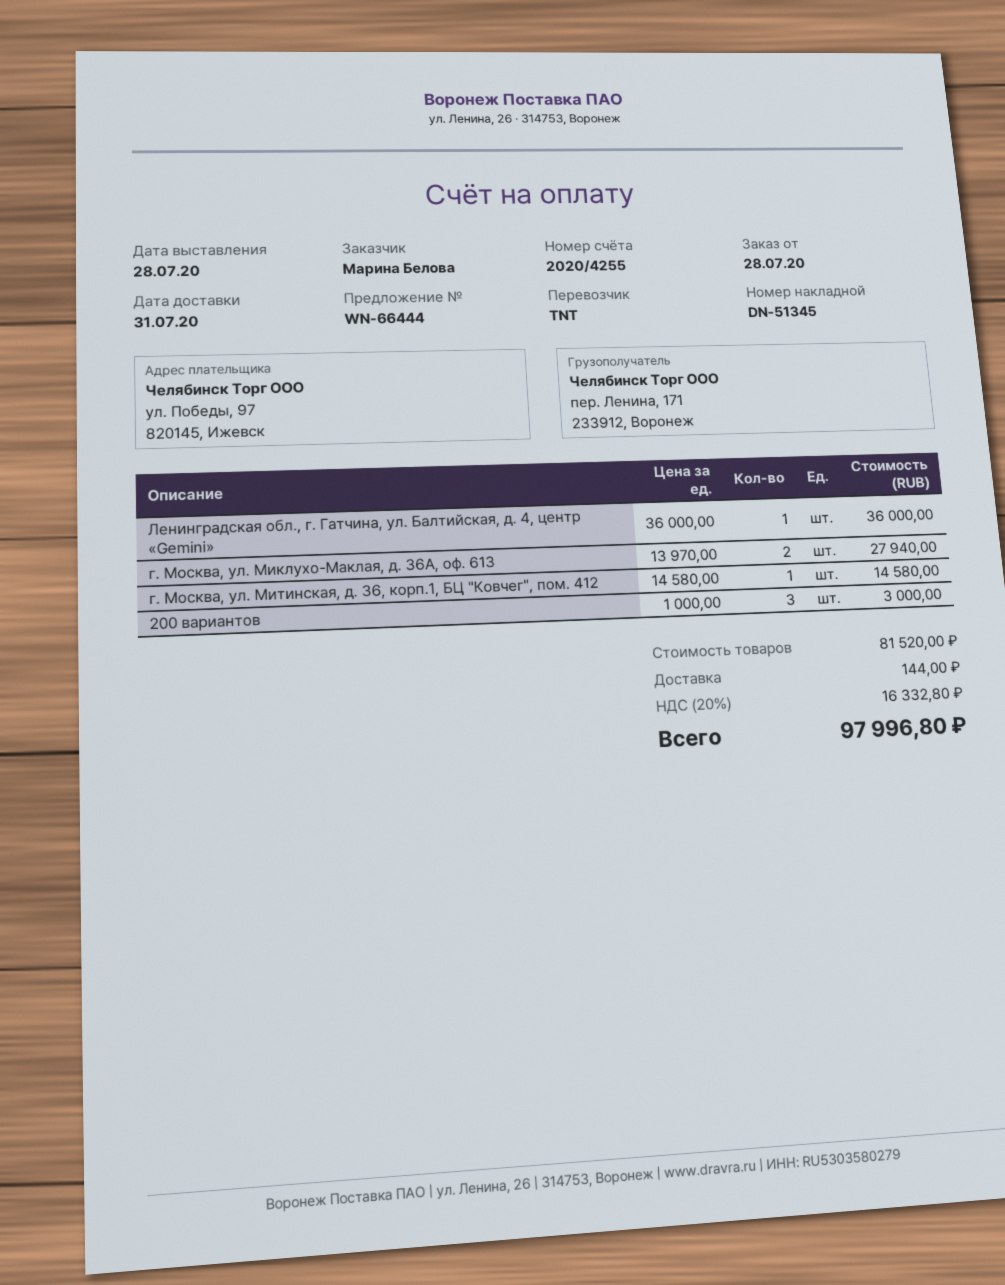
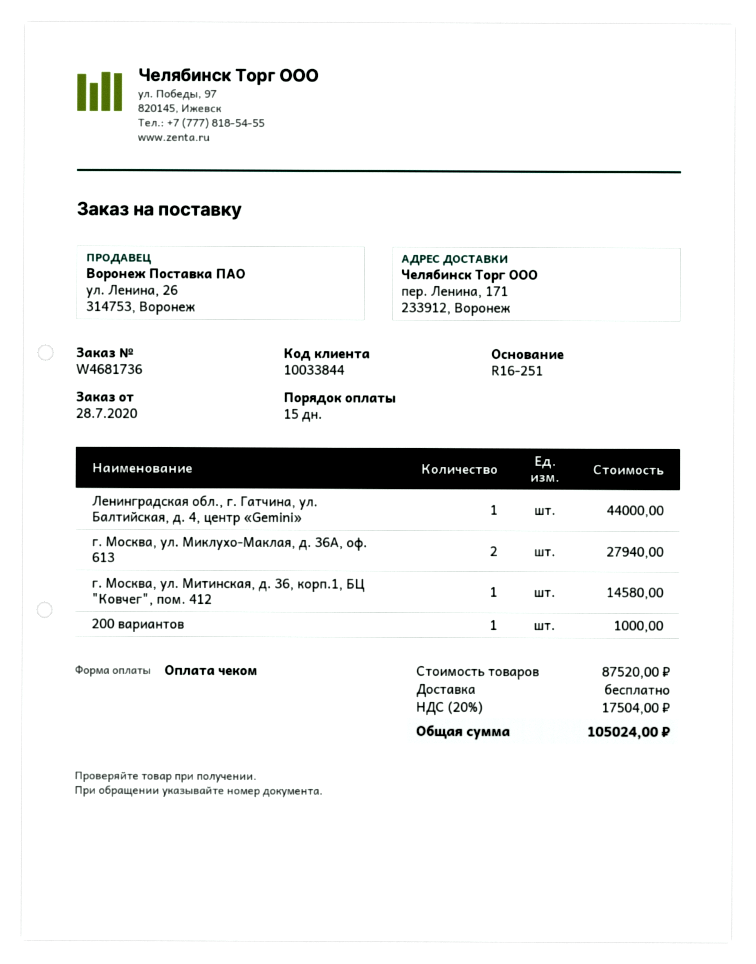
Ленинградская обл., г. Гатчина, ул. Балтийская, д. 4, центр «Gemini»: 1 for 36000.00 -> 1 for 44000.00
200 вариантов: 3 for 3000.00 -> 1 for 1000.00
subtotal: 81520.00 -> 87520.00
shipping: 144.00 -> 0.00
tax: 20% = 16332.80 -> 20% = 17504.00
total: 97996.80 -> 105024.00

